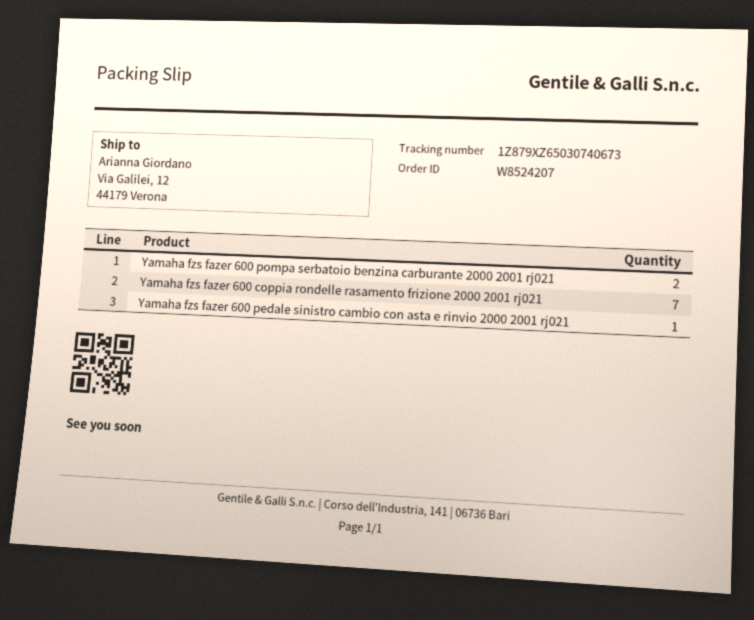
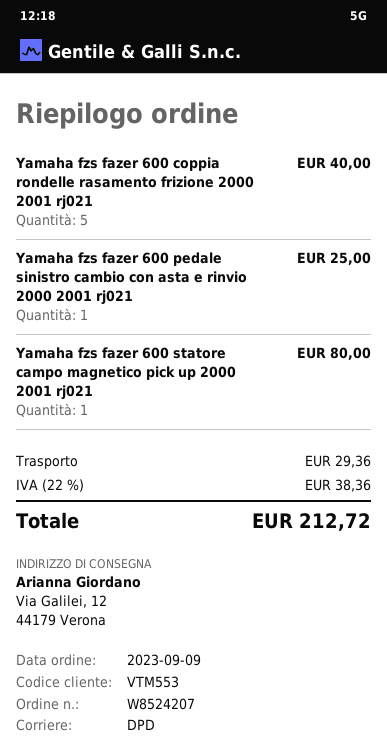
Yamaha fzs fazer 600 pompa serbatoio benzina carburante 2000 2001 rj021: 2 -> none
Yamaha fzs fazer 600 coppia rondelle rasamento frizione 2000 2001 rj021: 7 -> 5
Yamaha fzs fazer 600 statore campo magnetico pick up 2000 2001 rj021: none -> 1

